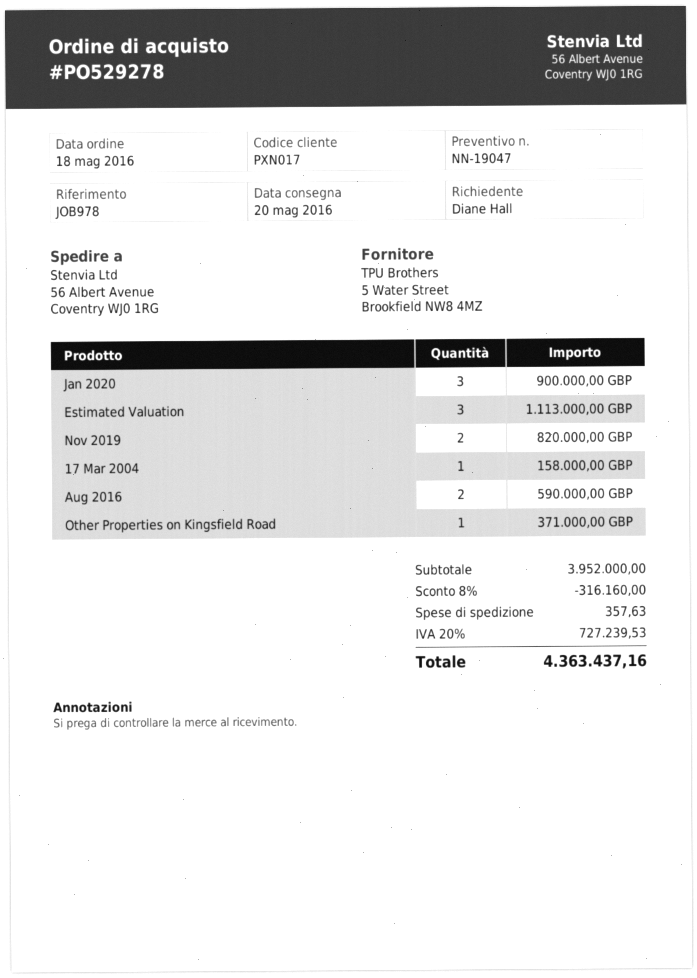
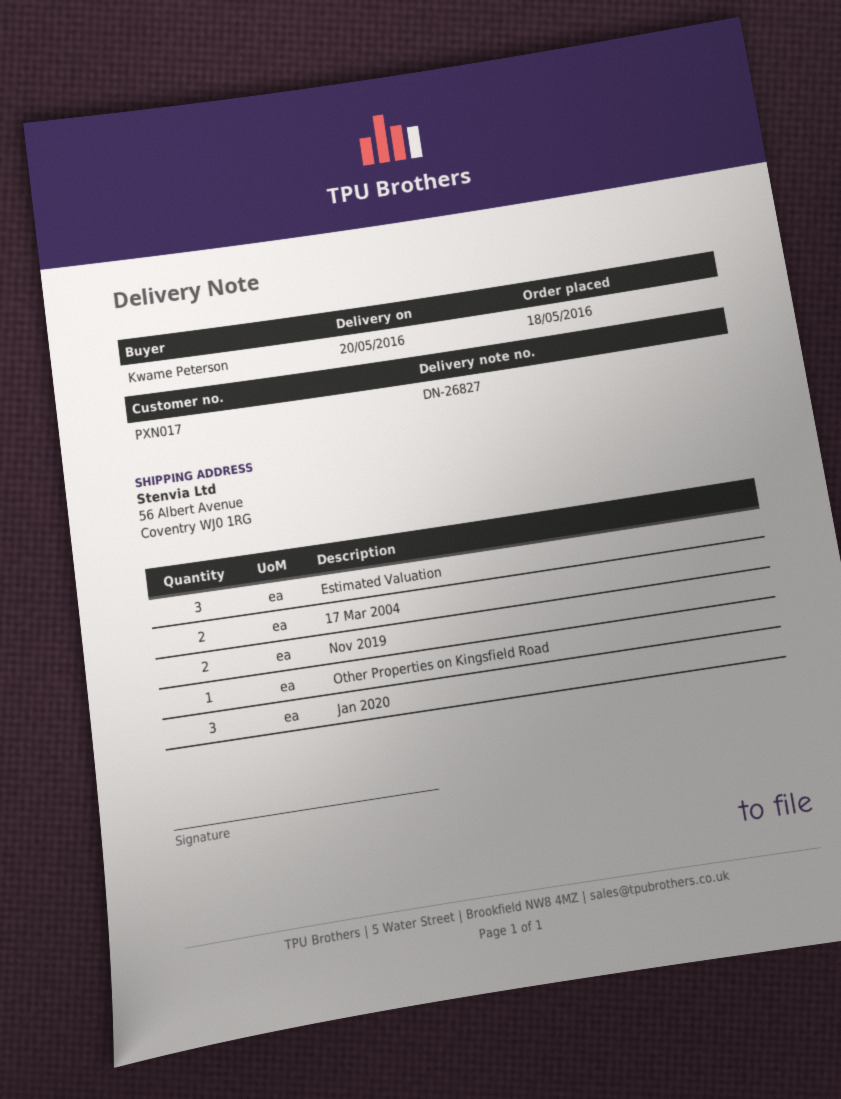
ordered by: Diane Hall -> Kwame Peterson
17 Mar 2004: 1 -> 2
Aug 2016: 2 -> none

